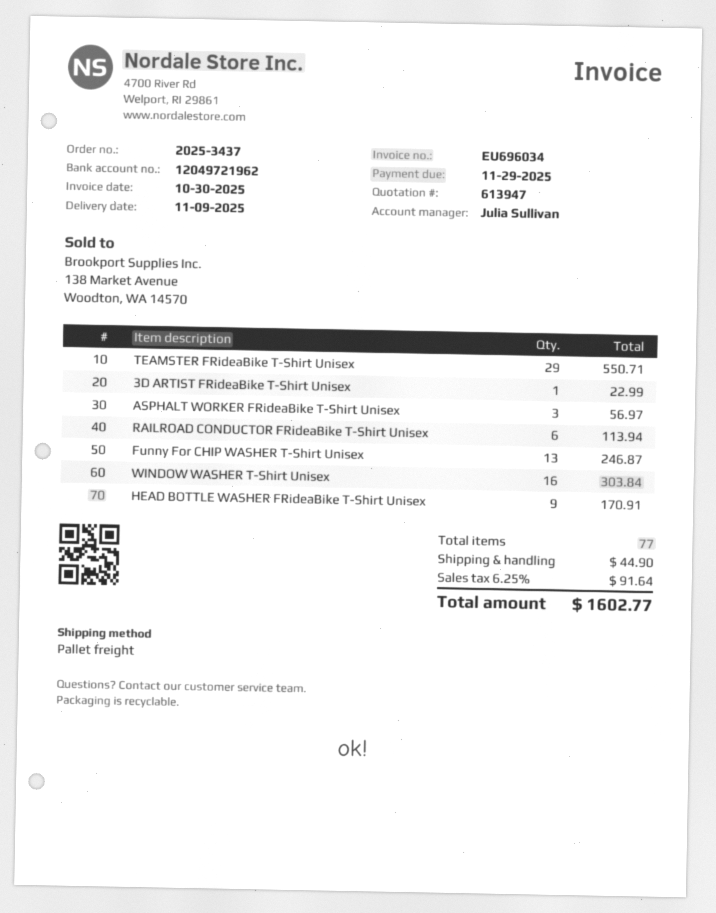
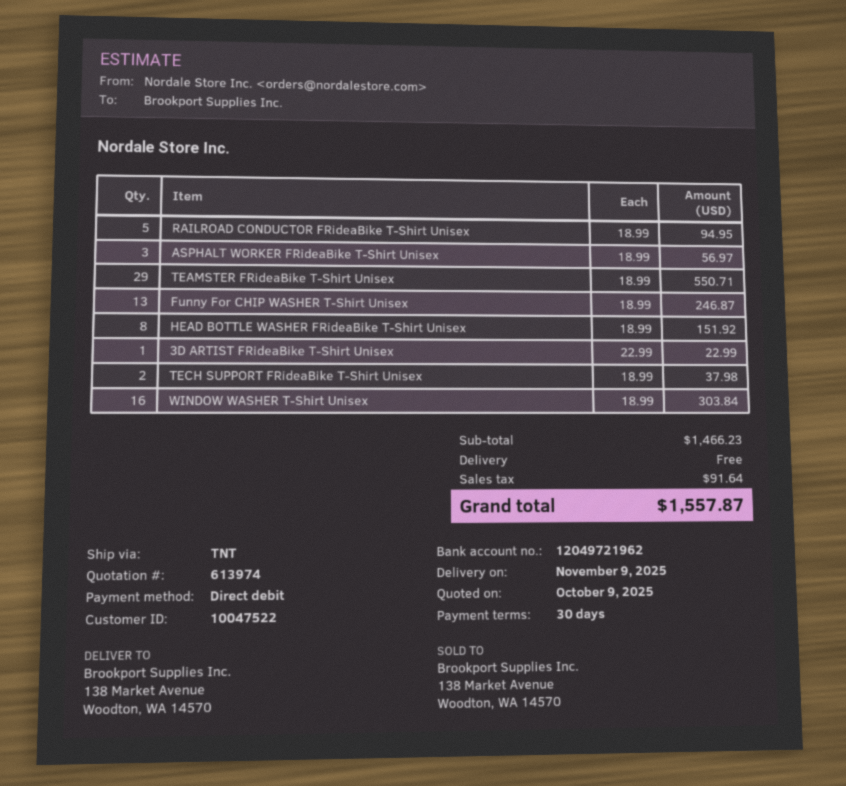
quote number: 613947 -> 613974
shipping method: pallet freight -> TNT
RAILROAD CONDUCTOR FRideaBike T-Shirt Unisex: 6 for 113.94 -> 5 for 94.95
HEAD BOTTLE WASHER FRideaBike T-Shirt Unisex: 9 for 170.91 -> 8 for 151.92
TECH SUPPORT FRideaBike T-Shirt Unisex: none -> 2 for 37.98
shipping: 44.90 -> 0.00
total: 1602.77 -> 1557.87

